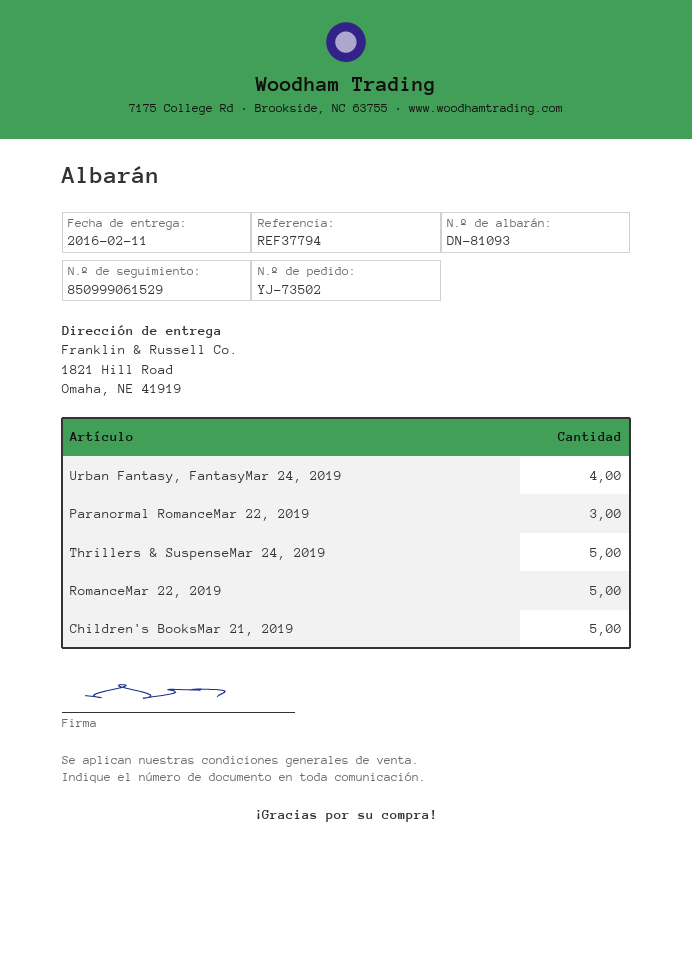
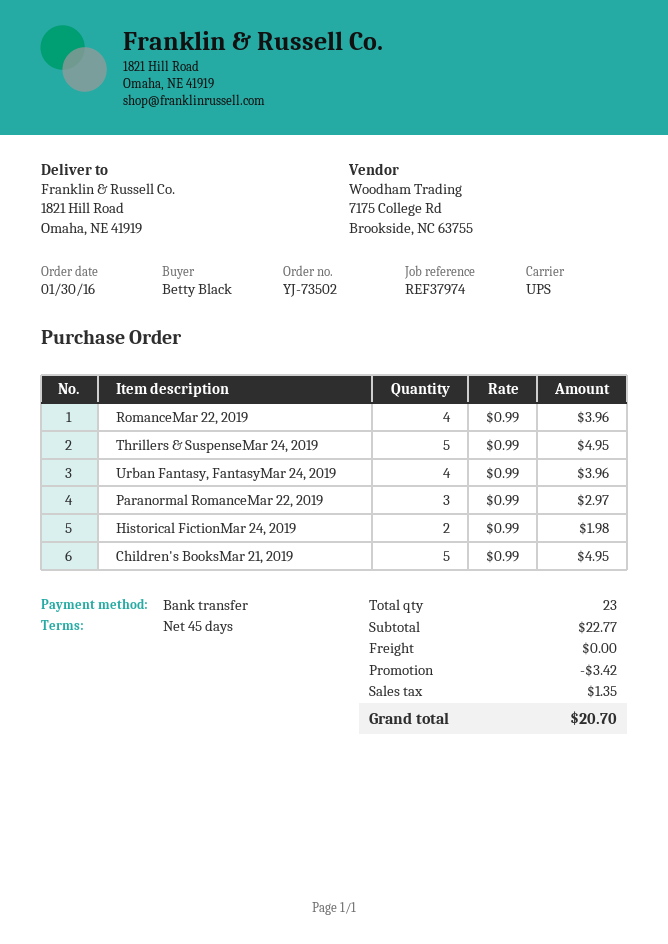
reference: REF37794 -> REF37974
RomanceMar 22, 2019: 5 -> 4
Historical FictionMar 24, 2019: none -> 2

